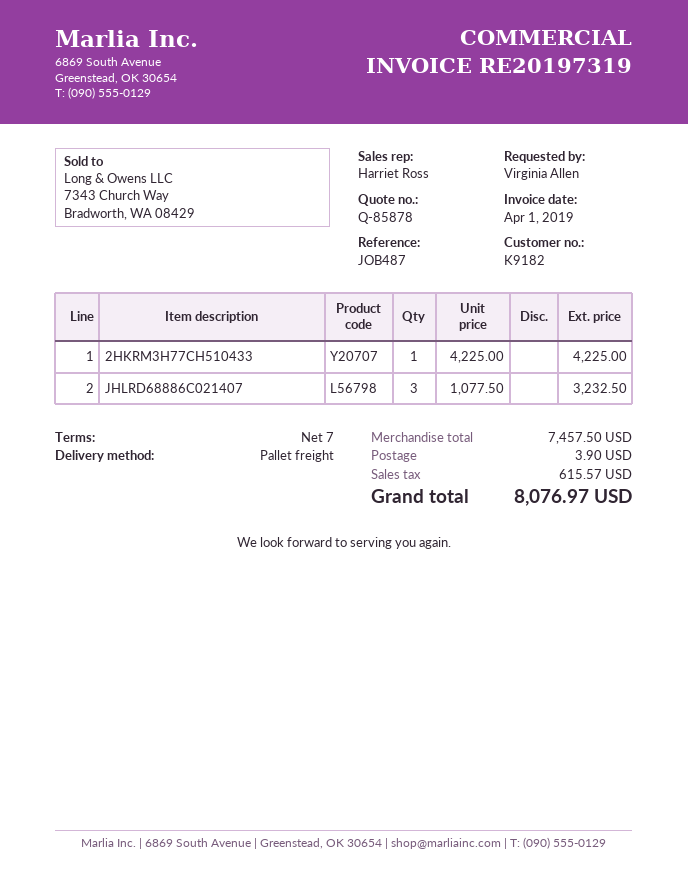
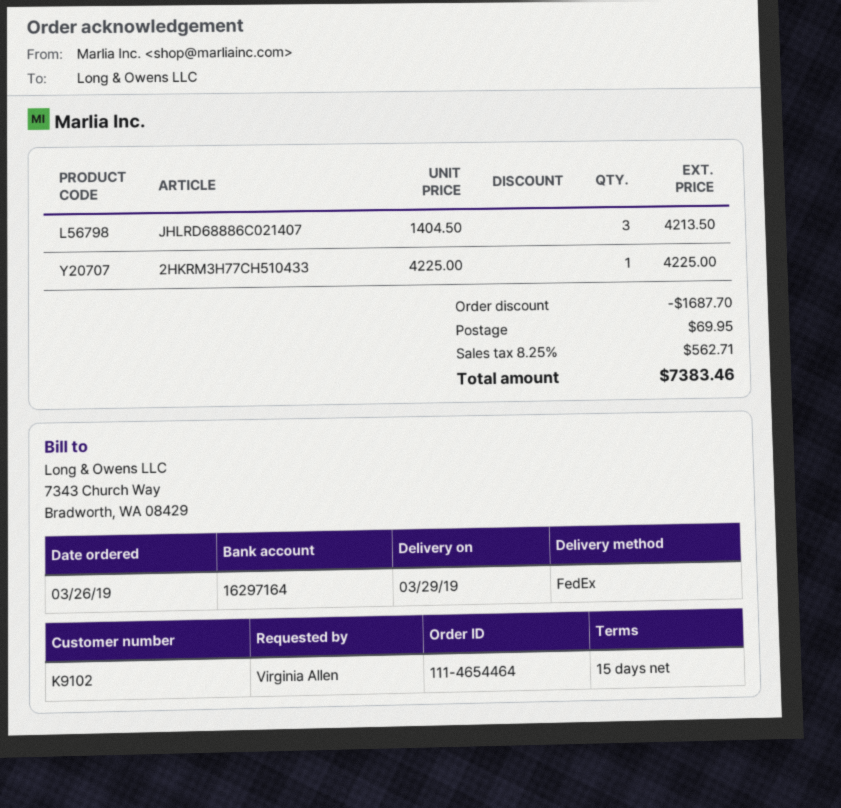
payment terms: 7 days -> 15 days
customer number: K9182 -> K9102
shipping method: pallet freight -> FedEx
JHLRD68886C021407: 3 x 1077.50 = 3232.50 -> 3 x 1404.50 = 4213.50
discount: none -> 1687.70
shipping: 3.90 -> 69.95
tax: 615.57 -> 562.71
total: 8076.97 -> 7383.46

